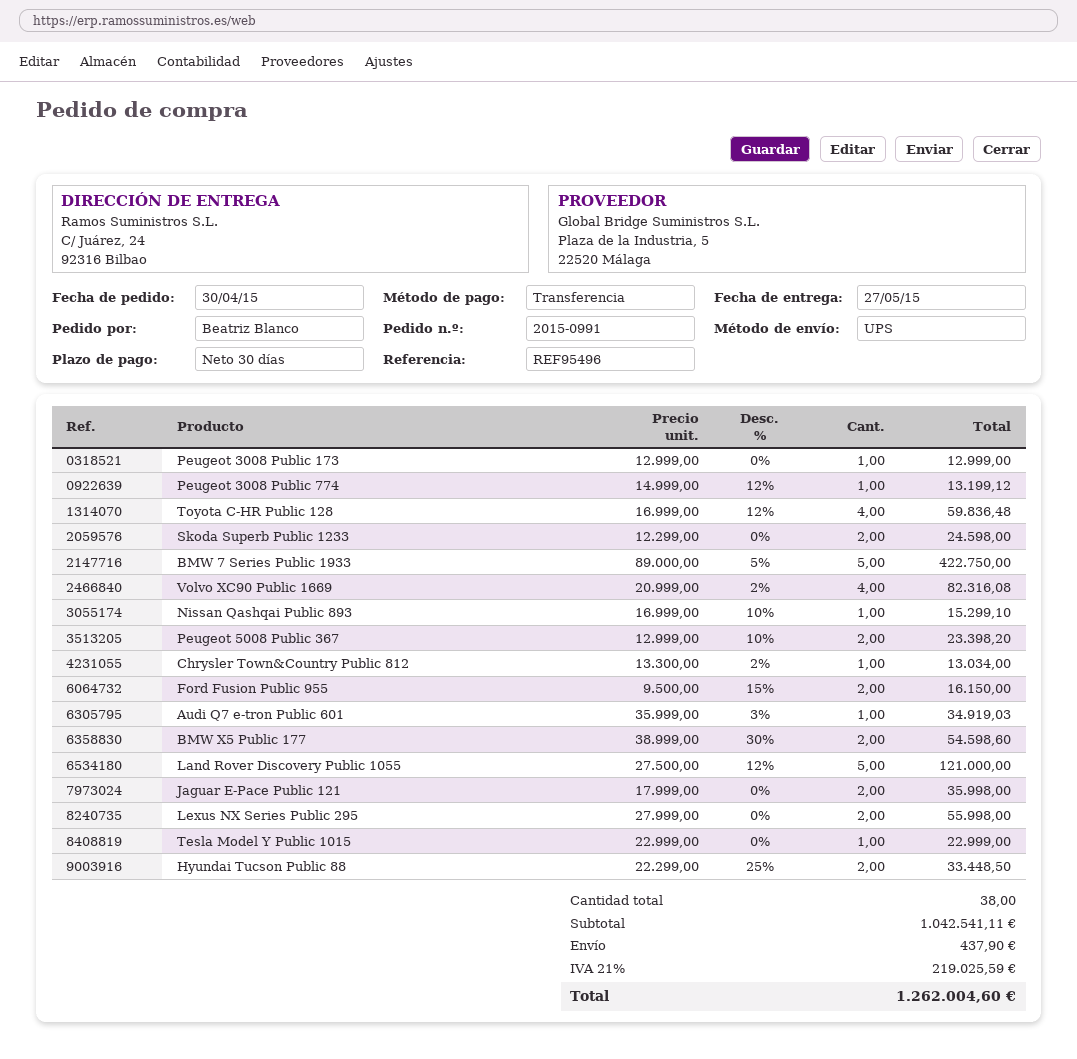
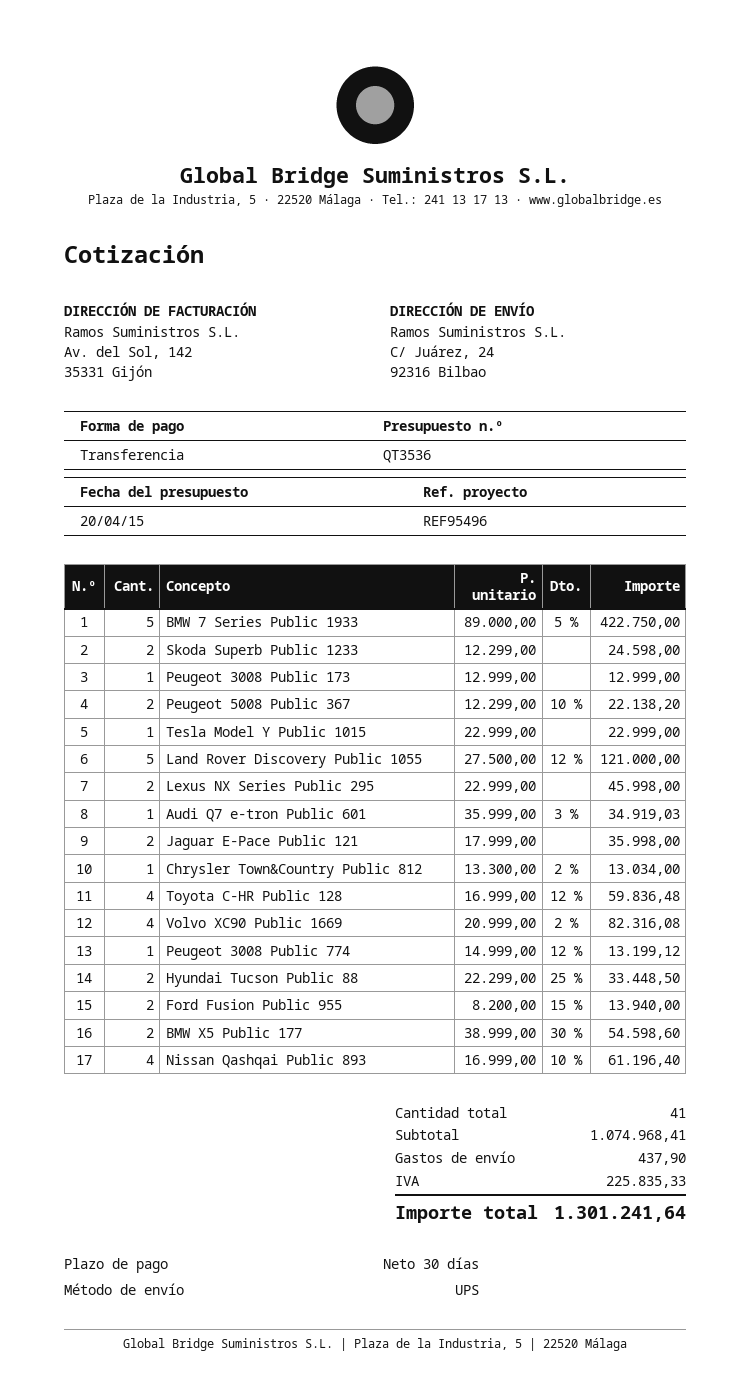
Nissan Qashqai Public 893: 1 x 16999.00 - 10% = 15299.10 -> 4 x 16999.00 - 10% = 61196.40
Peugeot 5008 Public 367: 2 x 12999.00 - 10% = 23398.20 -> 2 x 12299.00 - 10% = 22138.20
Ford Fusion Public 955: 2 x 9500.00 - 15% = 16150.00 -> 2 x 8200.00 - 15% = 13940.00
Lexus NX Series Public 295: 2 x 27999.00 = 55998.00 -> 2 x 22999.00 = 45998.00
total quantity: 38 -> 41
subtotal: 1042541.11 -> 1074968.41
tax: 219025.59 -> 225835.33
total: 1262004.60 -> 1301241.64

